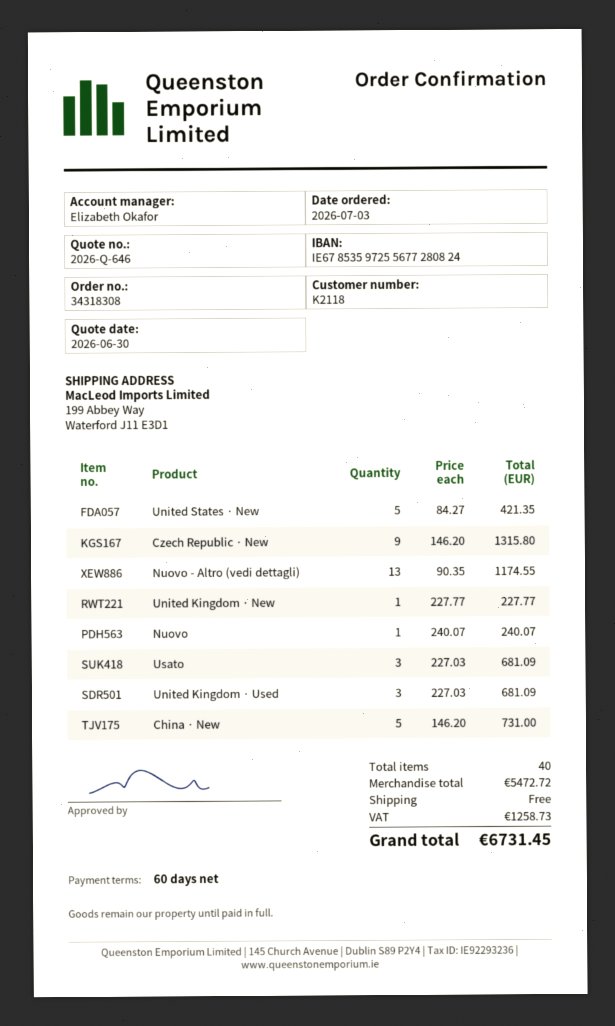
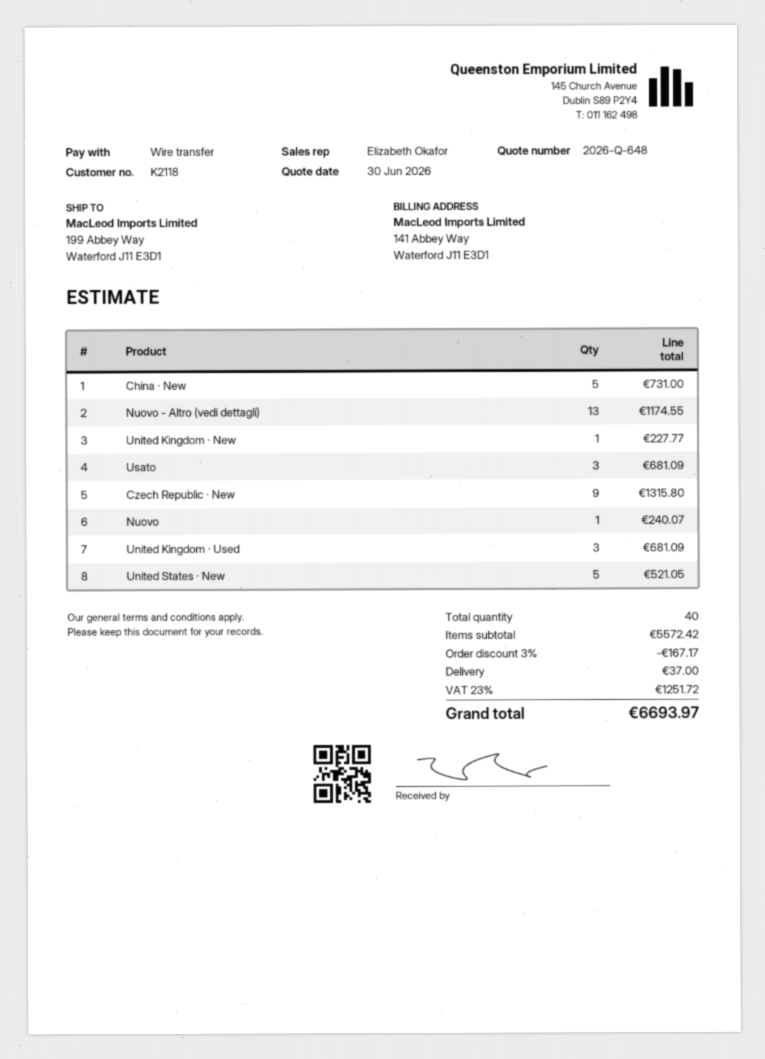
quote number: 2026-Q-646 -> 2026-Q-648
United States · New: 5 for 421.35 -> 5 for 521.05
subtotal: 5472.72 -> 5572.42
discount: none -> 3% = 167.17
shipping: 0.00 -> 37.00
tax: 1258.73 -> 1251.72
total: 6731.45 -> 6693.97

